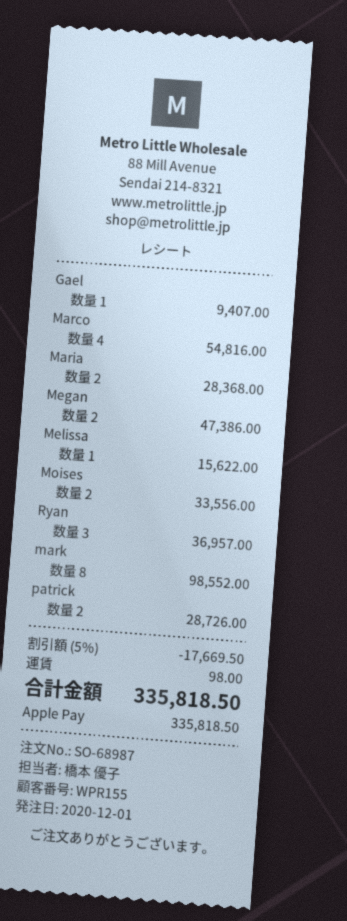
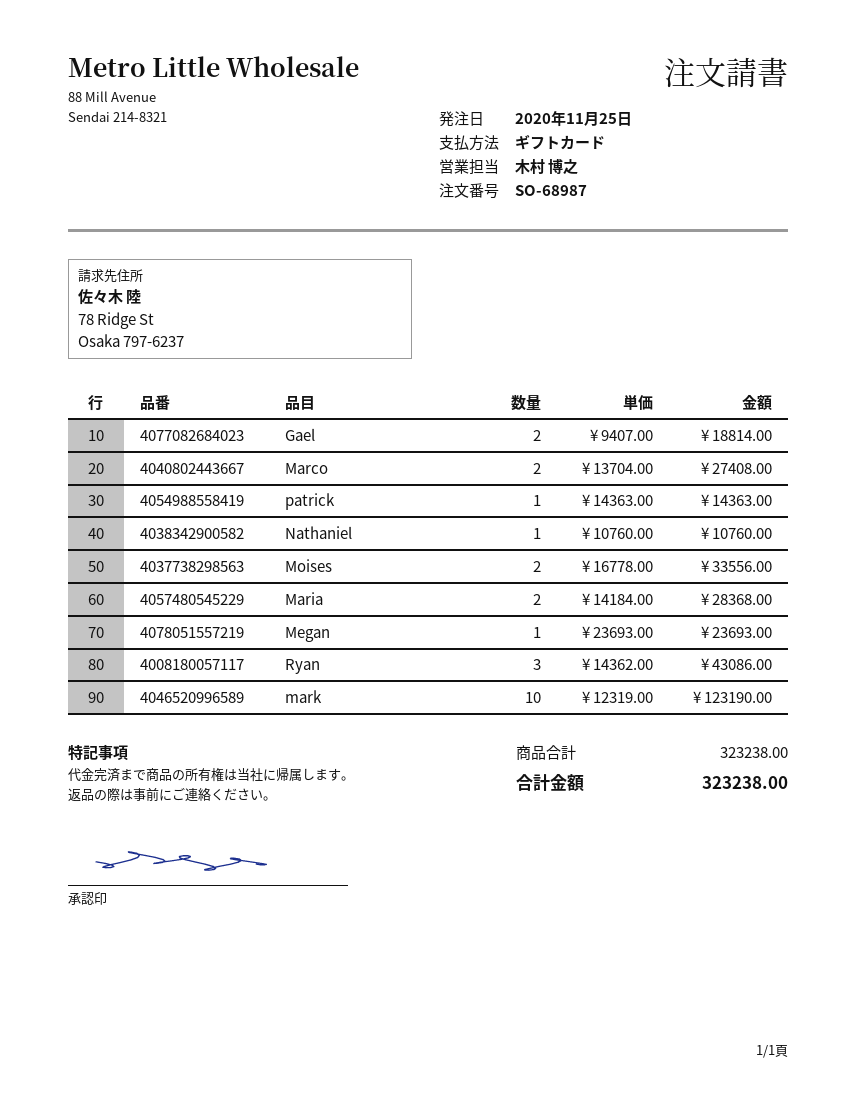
order date: 2020-12-01 -> 2020-11-25
sales rep: 橋本 優子 -> 木村 博之
payment method: Apple Pay -> gift card
Gael: 1 for 9407.00 -> 2 for 18814.00
Marco: 4 for 54816.00 -> 2 for 27408.00
Megan: 2 for 47386.00 -> 1 for 23693.00
Melissa: 1 for 15622.00 -> none
Ryan: 3 for 36957.00 -> 3 for 43086.00
mark: 8 for 98552.00 -> 10 for 123190.00
patrick: 2 for 28726.00 -> 1 for 14363.00
Nathaniel: none -> 1 for 10760.00
discount: 5% = 17669.50 -> none
shipping: 98.00 -> none
total: 335818.50 -> 323238.00

